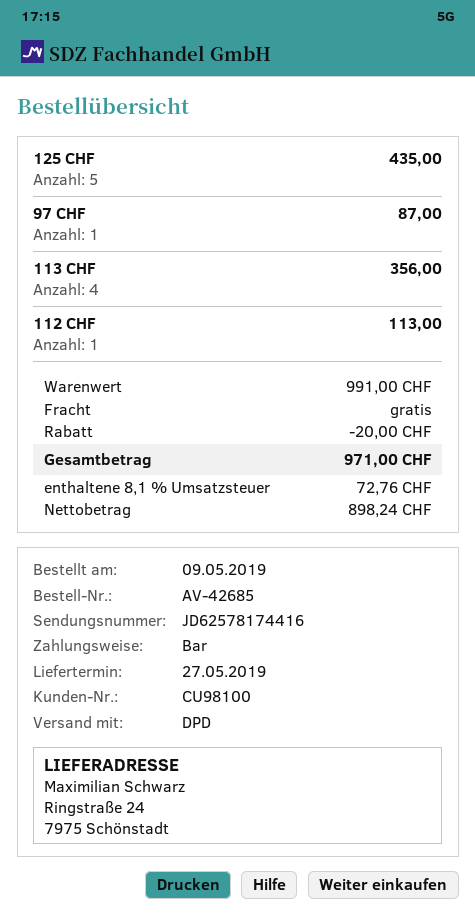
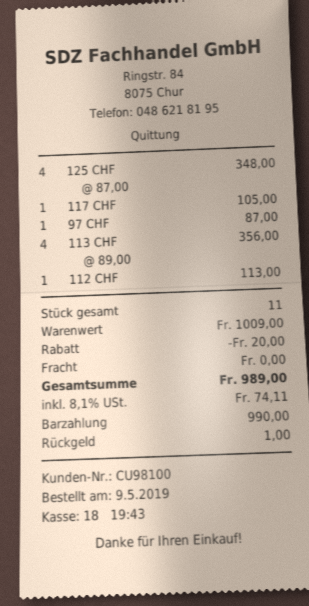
125 CHF: 5 for 435.00 -> 4 for 348.00
117 CHF: none -> 1 for 105.00
subtotal: 991.00 -> 1009.00
tax: 8.1% = 72.76 -> 8.1% = 74.11
total: 971.00 -> 989.00

